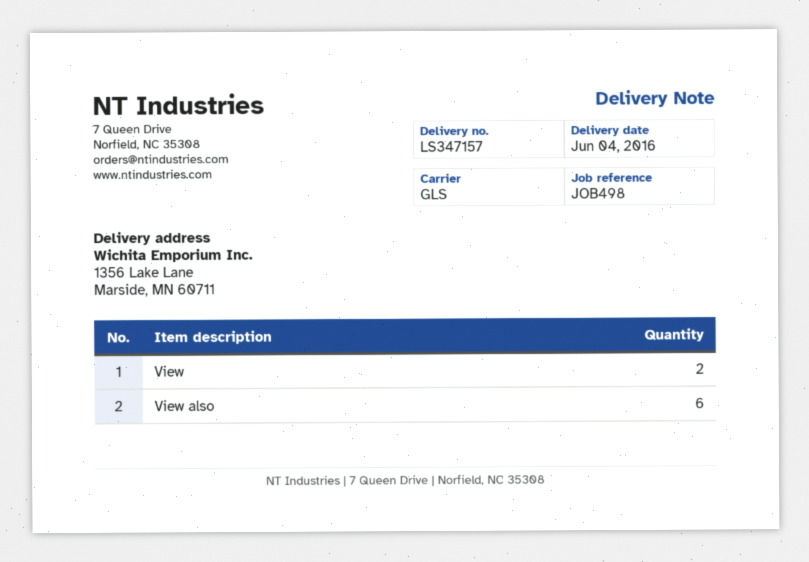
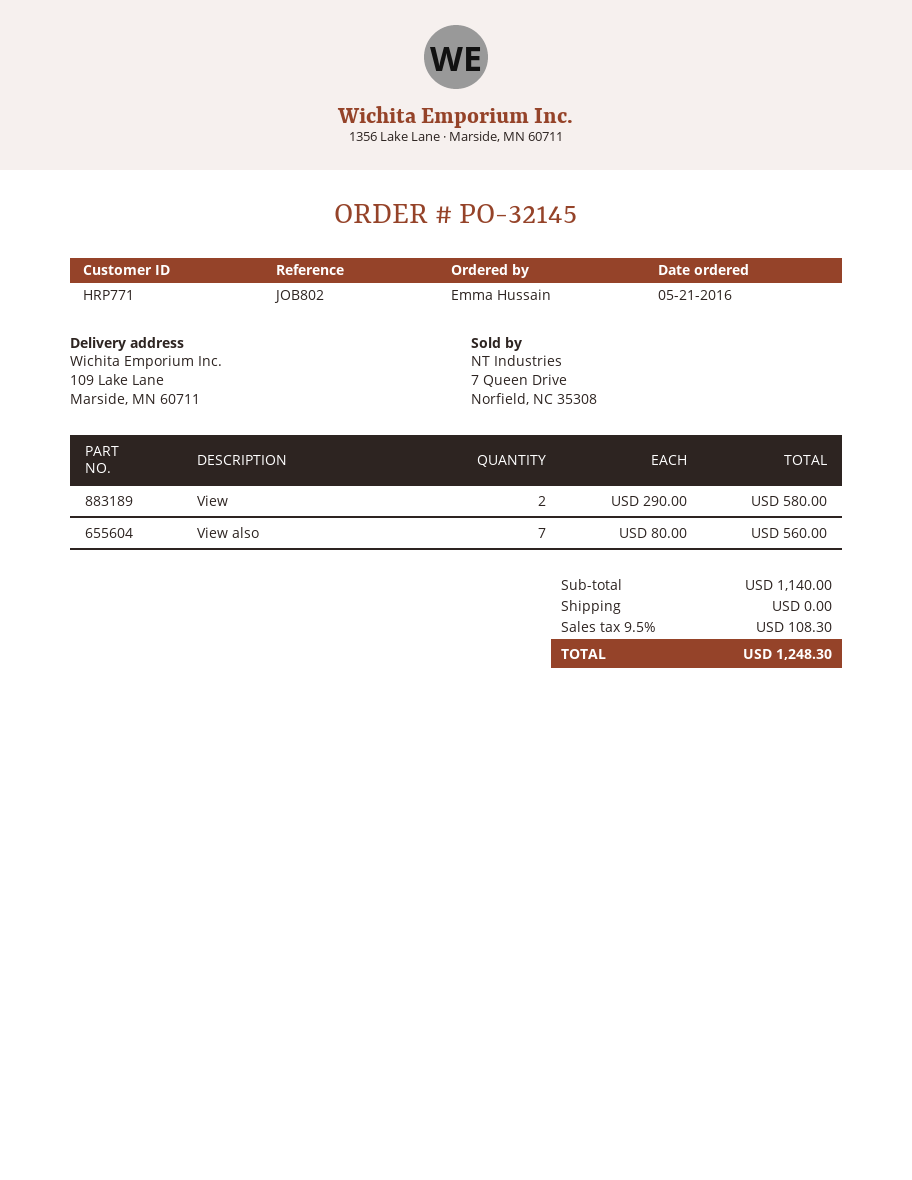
reference: JOB498 -> JOB802
ship to: 1356 Lake Lane, Marside, MN 60711 -> 109 Lake Lane, Marside, MN 60711
View also: 6 -> 7

